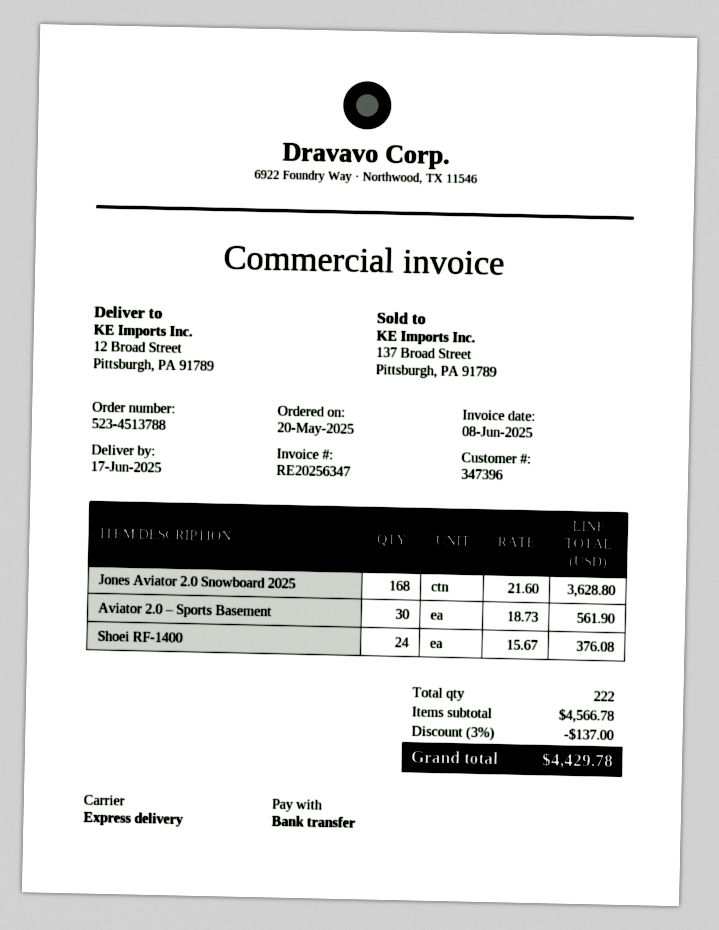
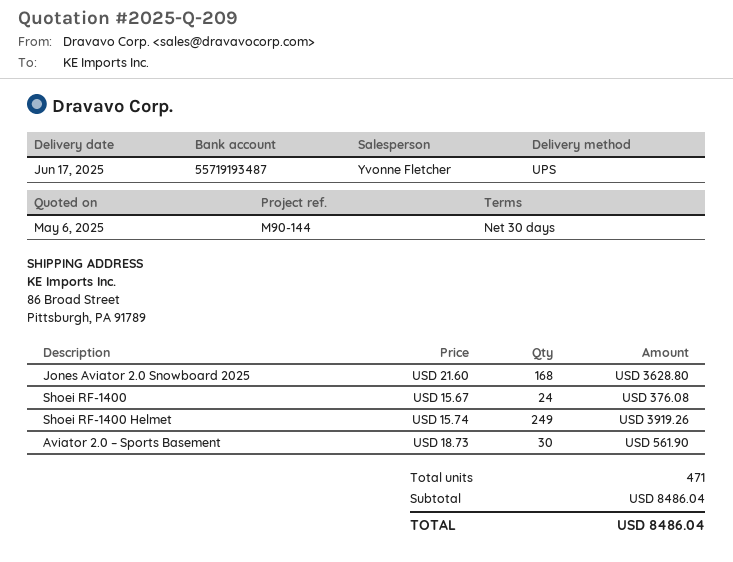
shipping method: express -> UPS
ship to: 12 Broad Street, Pittsburgh, PA 91789 -> 86 Broad Street, Pittsburgh, PA 91789
Shoei RF-1400 Helmet: none -> 249 x 15.74 = 3919.26
total quantity: 222 -> 471
subtotal: 4566.78 -> 8486.04
discount: 3% = 137.00 -> none
total: 4429.78 -> 8486.04

